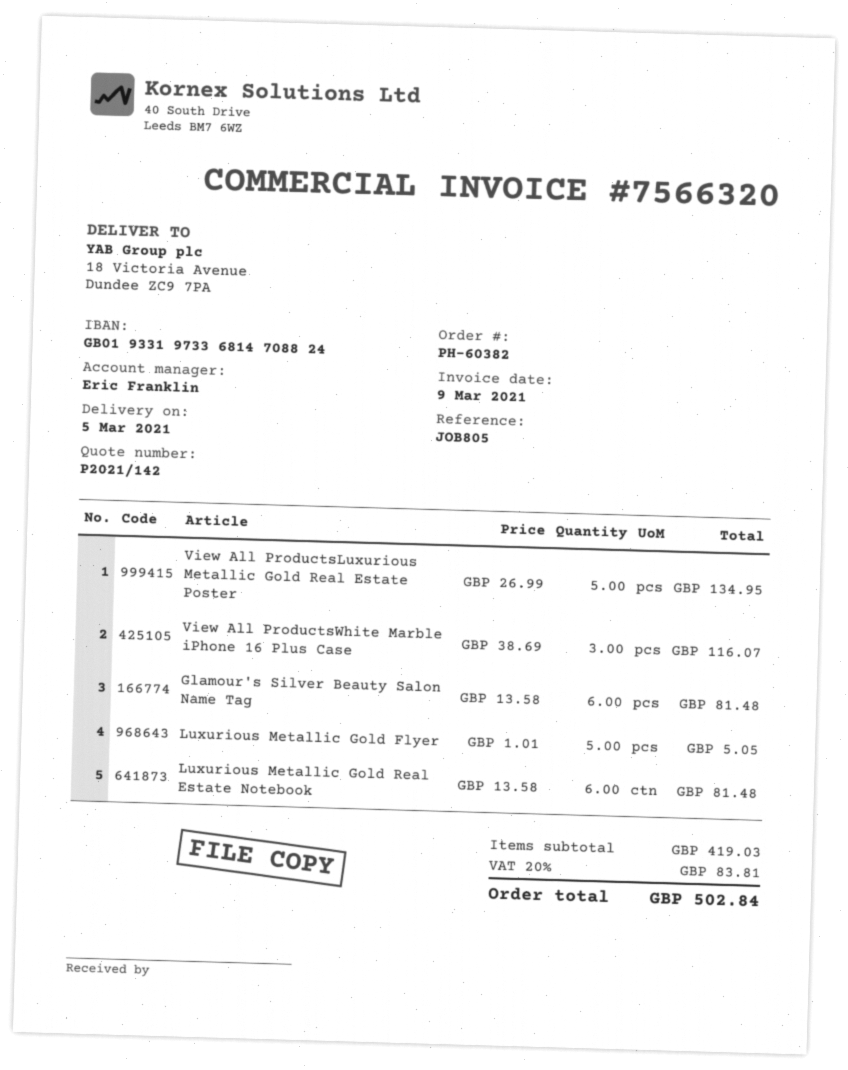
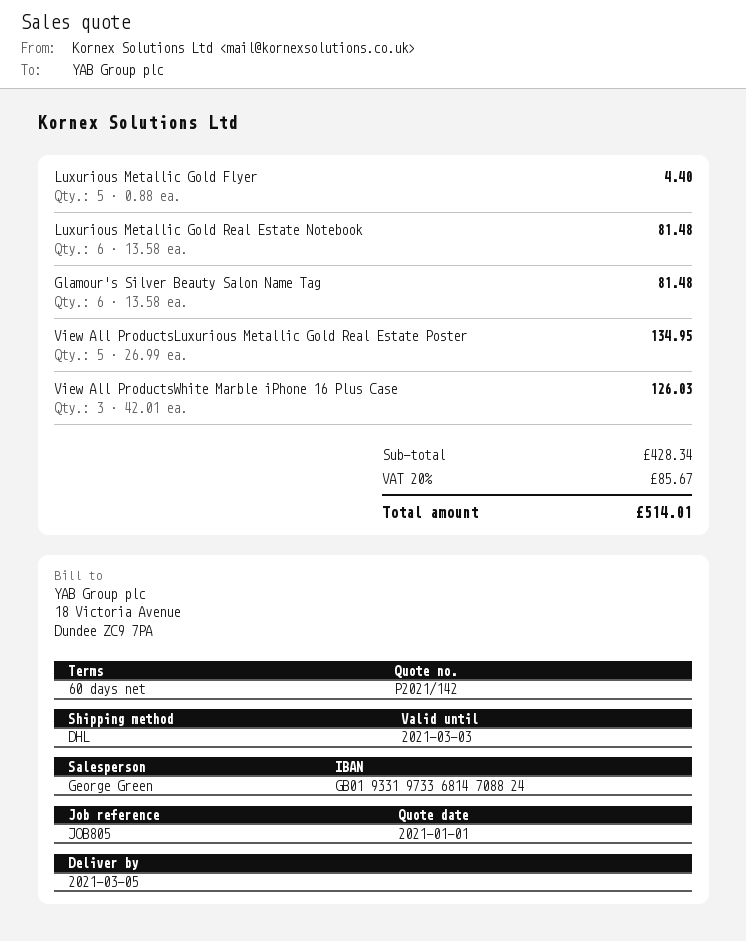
sales rep: Eric Franklin -> George Green
View All ProductsWhite Marble iPhone 16 Plus Case: 3 x 38.69 = 116.07 -> 3 x 42.01 = 126.03
Luxurious Metallic Gold Flyer: 5 x 1.01 = 5.05 -> 5 x 0.88 = 4.40
subtotal: 419.03 -> 428.34
tax: 20% = 83.81 -> 20% = 85.67
total: 502.84 -> 514.01

